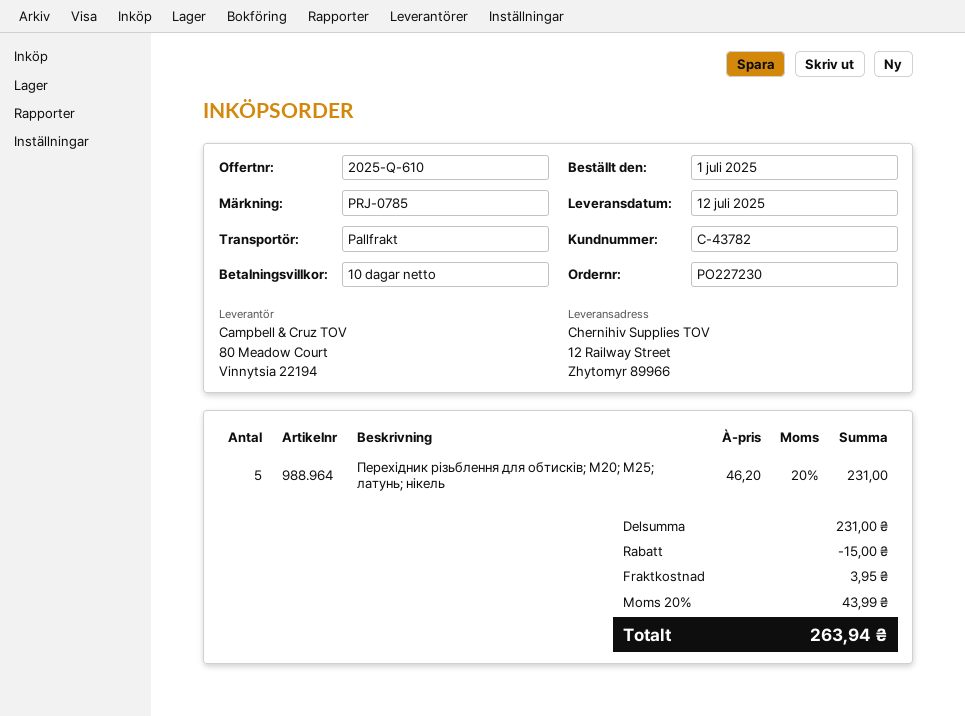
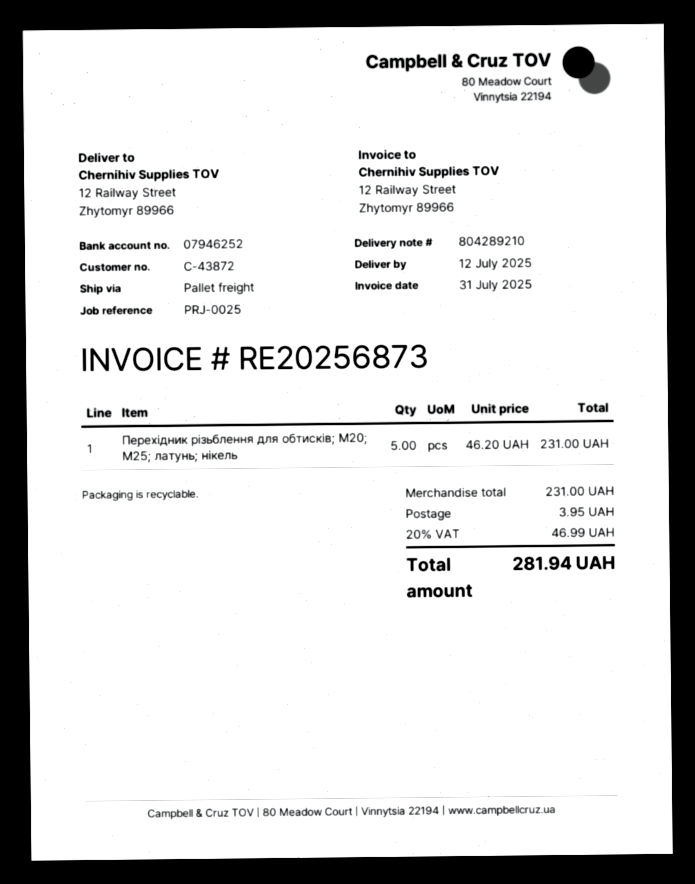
customer number: C-43782 -> C-43872
reference: PRJ-0785 -> PRJ-0025
discount: 15.00 -> none
tax: 20% = 43.99 -> 20% = 46.99
total: 263.94 -> 281.94

